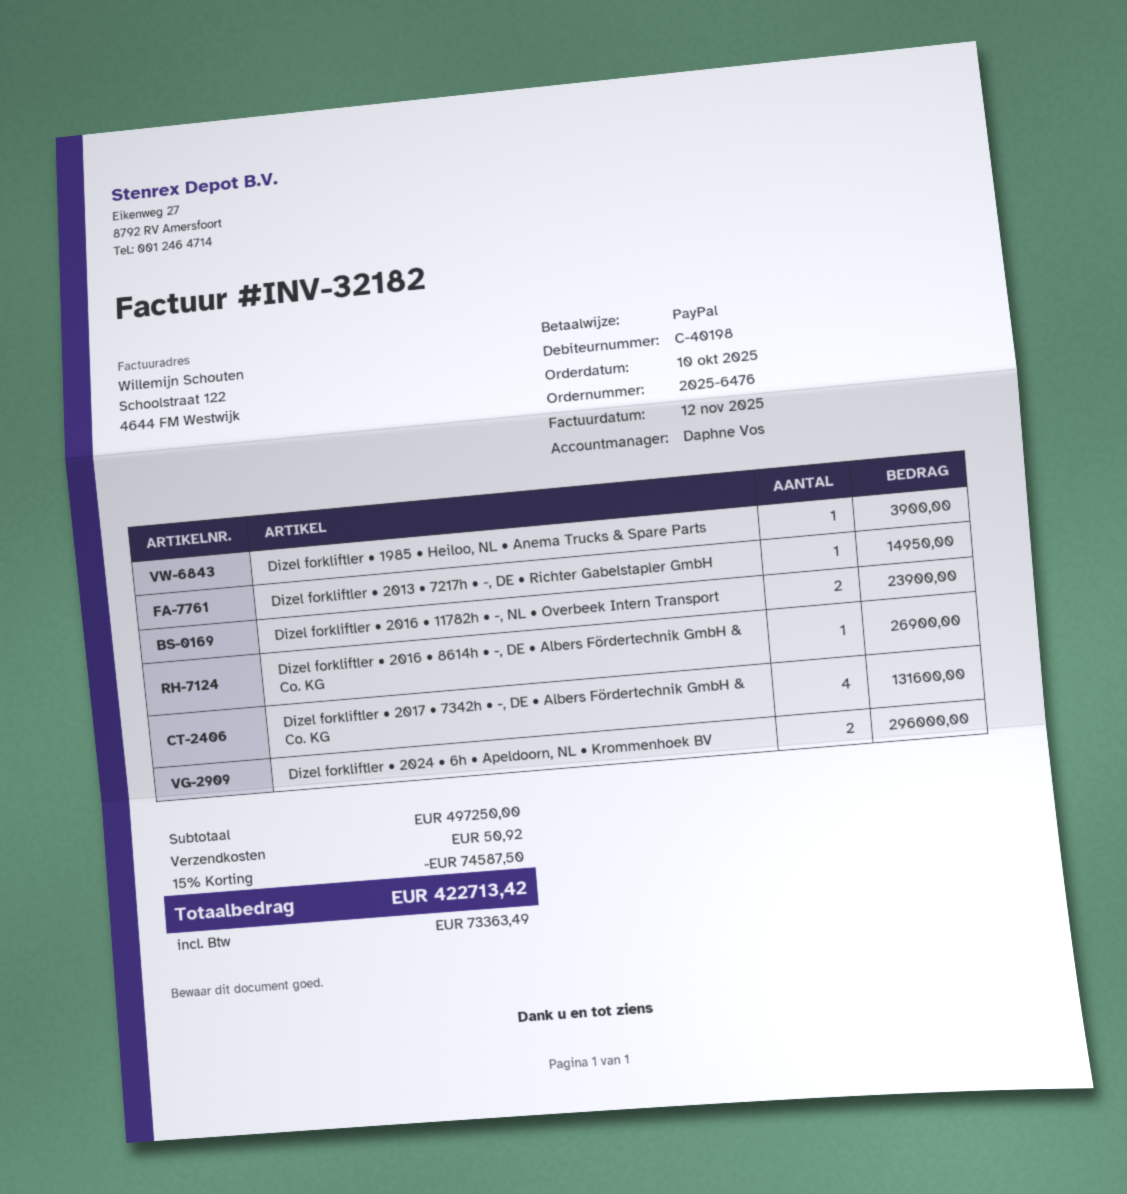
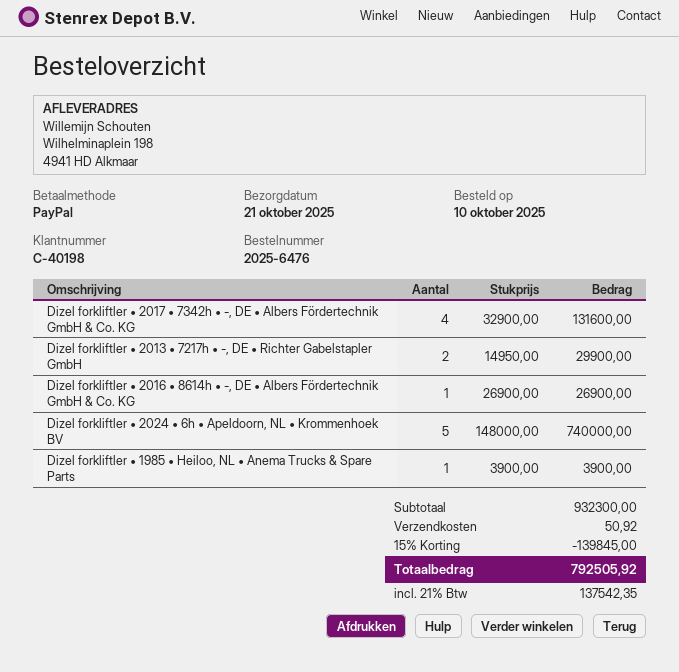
Dizel forkliftler • 2013 • 7217h • -, DE • Richter Gabelstapler GmbH: 1 for 14950.00 -> 2 for 29900.00
Dizel forkliftler • 2016 • 11782h • -, NL • Overbeek Intern Transport: 2 for 23900.00 -> none
Dizel forkliftler • 2024 • 6h • Apeldoorn, NL • Krommenhoek BV: 2 for 296000.00 -> 5 for 740000.00
subtotal: 497250.00 -> 932300.00
discount: 15% = 74587.50 -> 15% = 139845.00
tax: 73363.49 -> 137542.35
total: 422713.42 -> 792505.92

